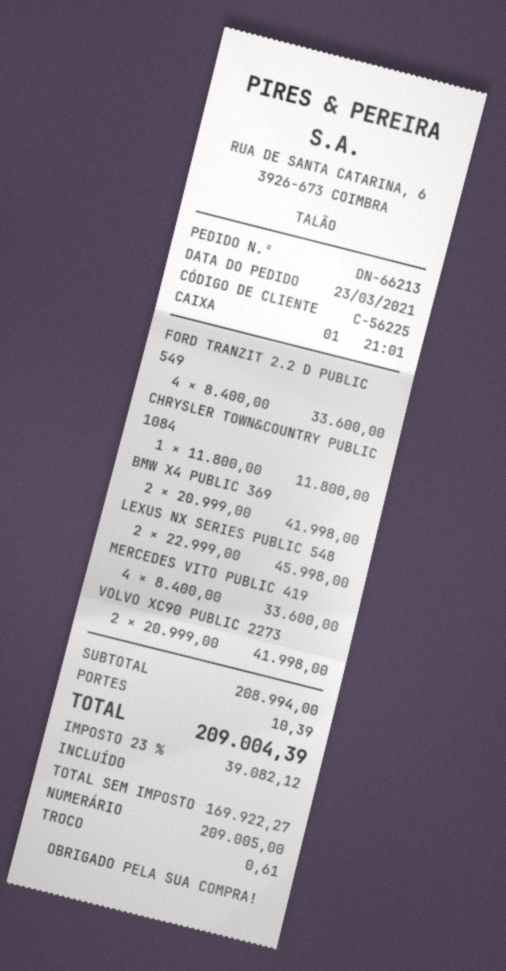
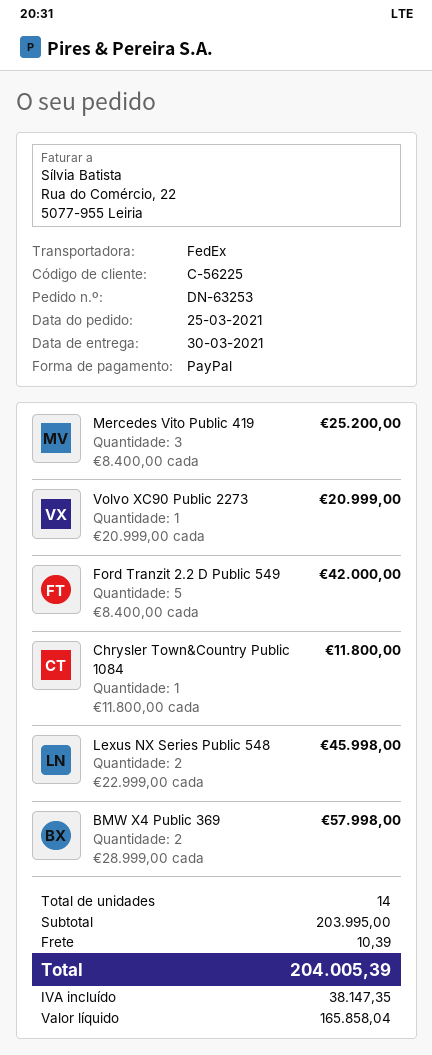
order number: DN-66213 -> DN-63253
order date: 2021-03-23 -> 2021-03-25
payment method: cash -> PayPal
FORD TRANZIT 2.2 D PUBLIC 549: 4 x 8400.00 = 33600.00 -> 5 x 8400.00 = 42000.00
BMW X4 PUBLIC 369: 2 x 20999.00 = 41998.00 -> 2 x 28999.00 = 57998.00
MERCEDES VITO PUBLIC 419: 4 x 8400.00 = 33600.00 -> 3 x 8400.00 = 25200.00
VOLVO XC90 PUBLIC 2273: 2 x 20999.00 = 41998.00 -> 1 x 20999.00 = 20999.00
subtotal: 208994.00 -> 203995.00
net: 169922.27 -> 165858.04
tax: 39082.12 -> 38147.35
total: 209004.39 -> 204005.39

